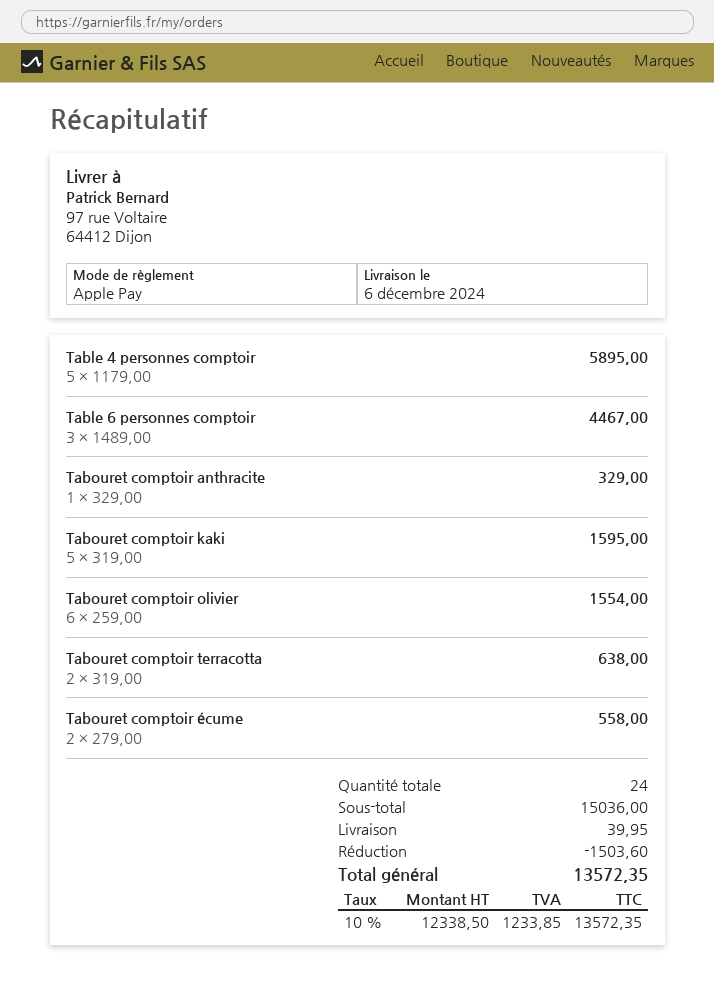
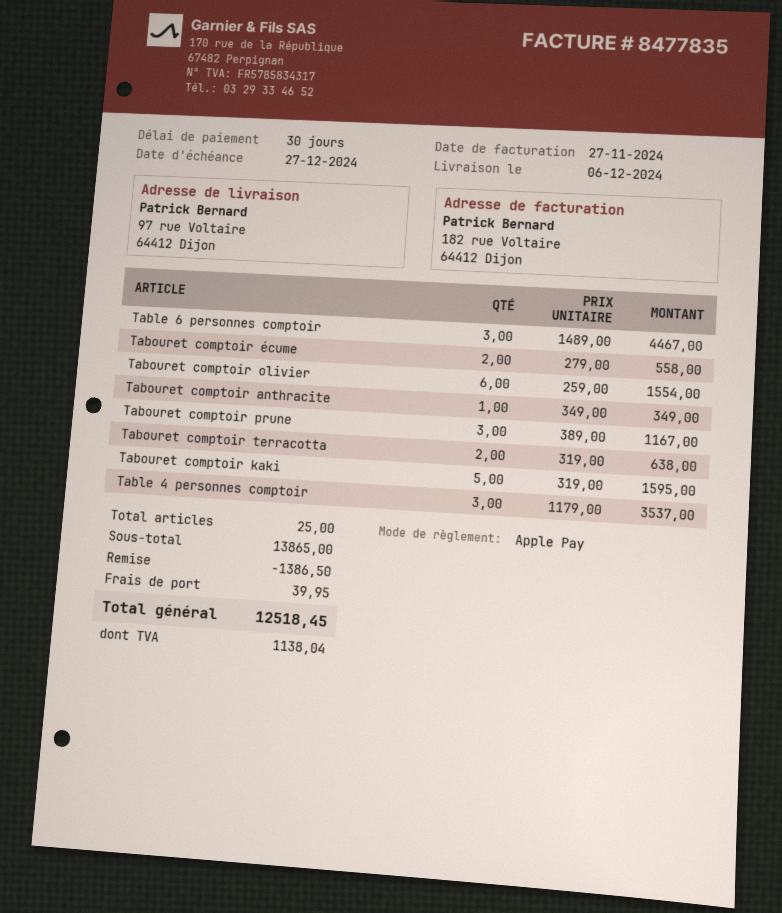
Table 4 personnes comptoir: 5 x 1179.00 = 5895.00 -> 3 x 1179.00 = 3537.00
Tabouret comptoir anthracite: 1 x 329.00 = 329.00 -> 1 x 349.00 = 349.00
Tabouret comptoir prune: none -> 3 x 389.00 = 1167.00
total quantity: 24 -> 25
subtotal: 15036.00 -> 13865.00
discount: 1503.60 -> 1386.50
tax: 1233.85 -> 1138.04
total: 13572.35 -> 12518.45

